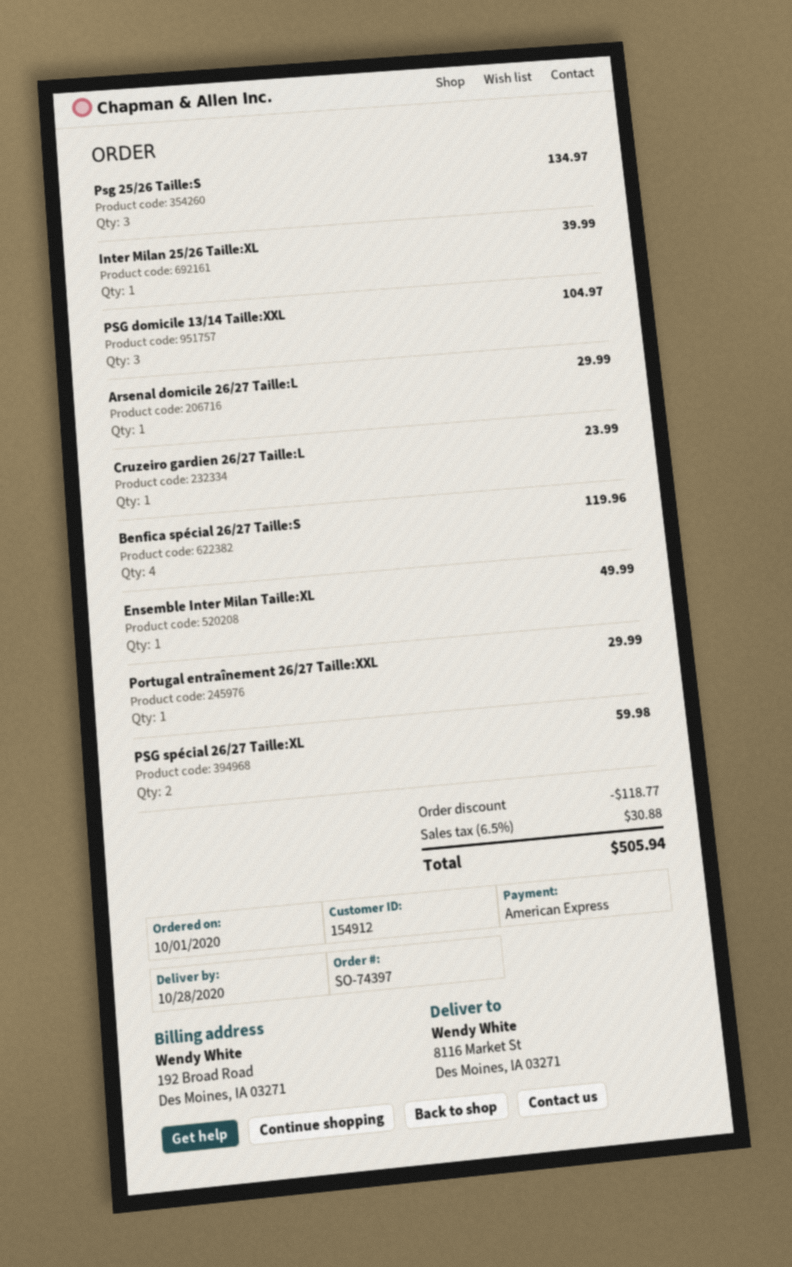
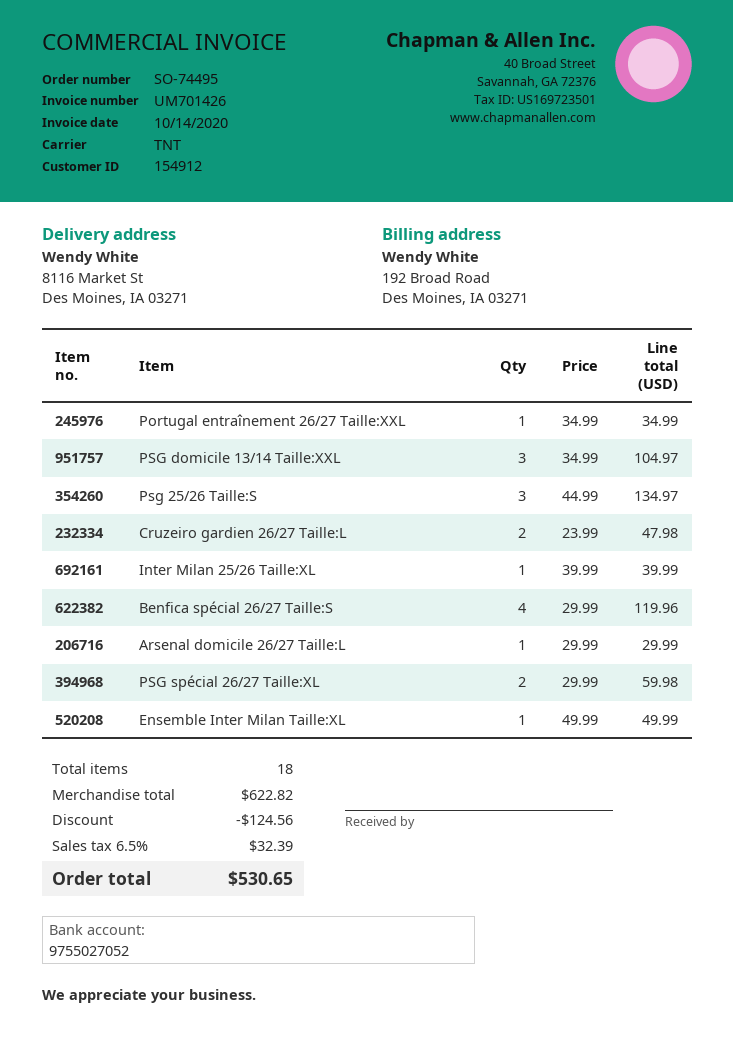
order number: SO-74397 -> SO-74495
Cruzeiro gardien 26/27 Taille:L: 1 for 23.99 -> 2 for 47.98
Portugal entraînement 26/27 Taille:XXL: 1 for 29.99 -> 1 for 34.99
discount: 118.77 -> 124.56
tax: 6.5% = 30.88 -> 6.5% = 32.39
total: 505.94 -> 530.65

